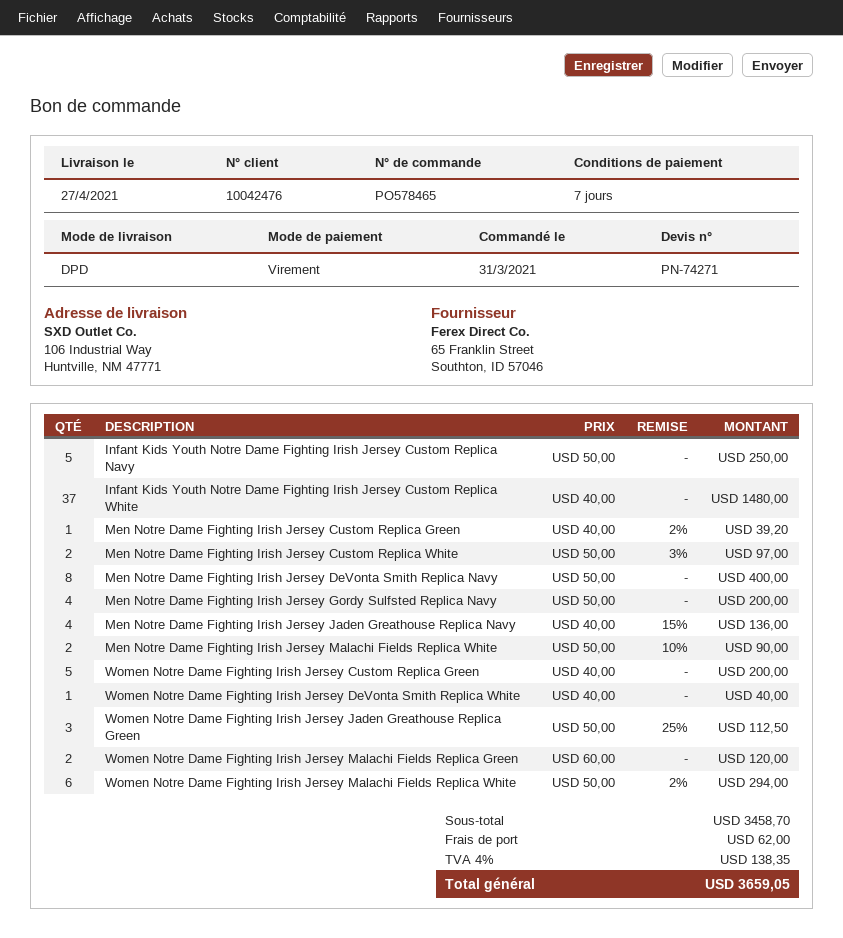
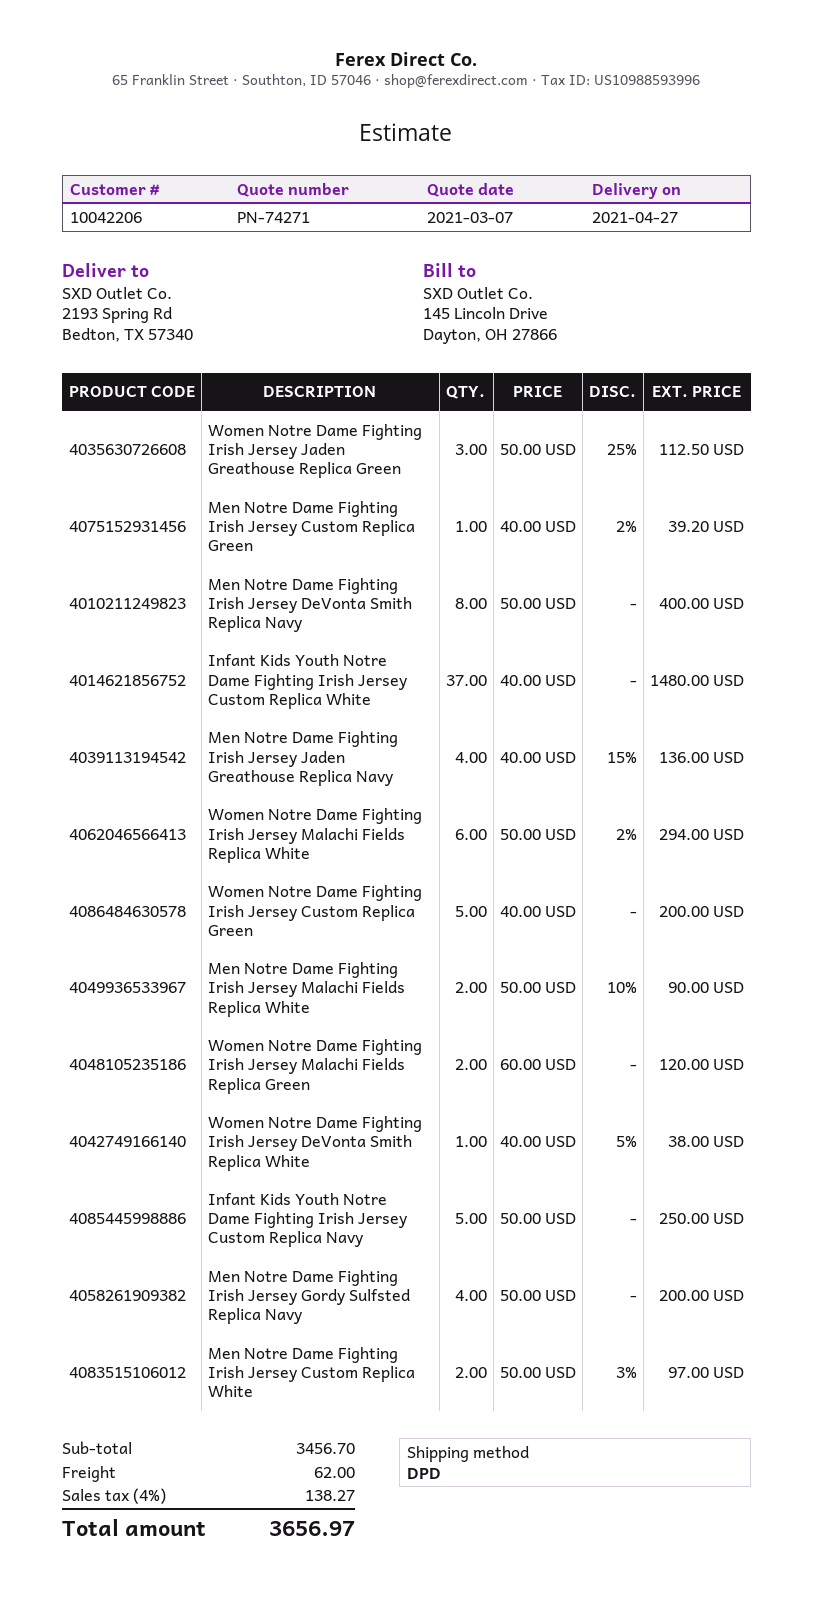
customer number: 10042476 -> 10042206
ship to: 106 Industrial Way, Huntville, NM 47771 -> 2193 Spring Rd, Bedton, TX 57340
Women Notre Dame Fighting Irish Jersey DeVonta Smith Replica White: 1 x 40.00 = 40.00 -> 1 x 40.00 - 5% = 38.00
subtotal: 3458.70 -> 3456.70
tax: 4% = 138.35 -> 4% = 138.27
total: 3659.05 -> 3656.97

